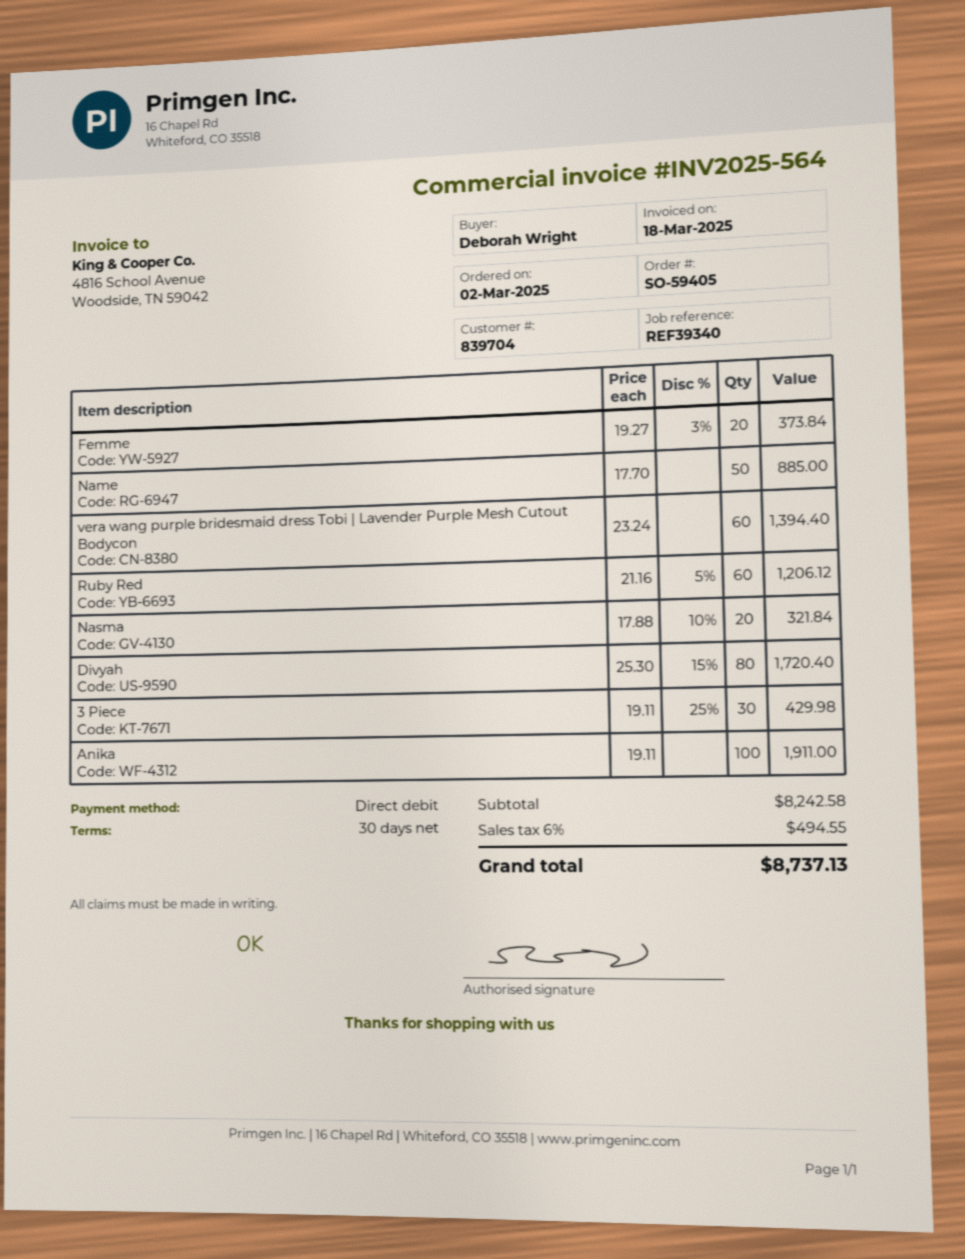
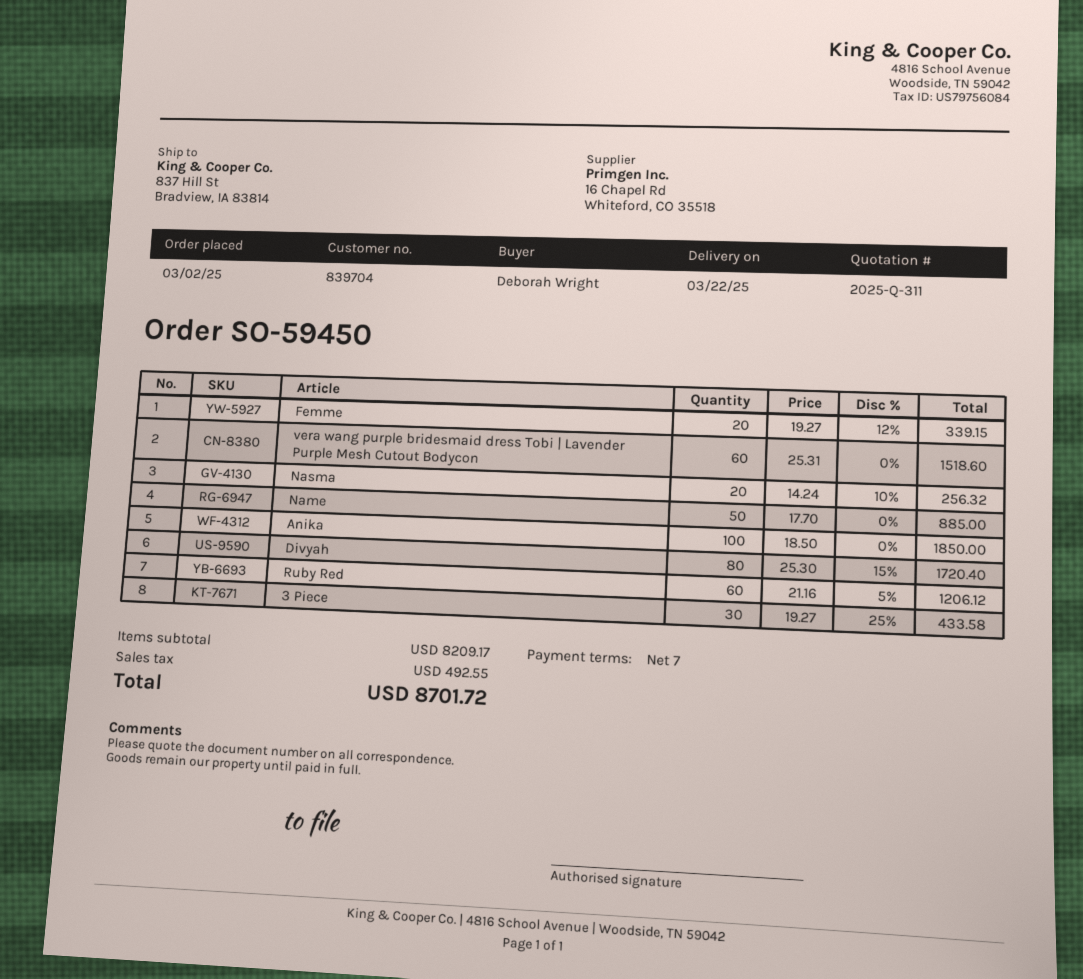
order number: SO-59405 -> SO-59450
payment terms: 30 days -> 7 days
Femme: 20 x 19.27 - 3% = 373.84 -> 20 x 19.27 - 12% = 339.15
vera wang purple bridesmaid dress Tobi | Lavender Purple Mesh Cutout Bodycon: 60 x 23.24 = 1394.40 -> 60 x 25.31 = 1518.60
Nasma: 20 x 17.88 - 10% = 321.84 -> 20 x 14.24 - 10% = 256.32
3 Piece: 30 x 19.11 - 25% = 429.98 -> 30 x 19.27 - 25% = 433.58
Anika: 100 x 19.11 = 1911.00 -> 100 x 18.50 = 1850.00
subtotal: 8242.58 -> 8209.17
tax: 494.55 -> 492.55
total: 8737.13 -> 8701.72

